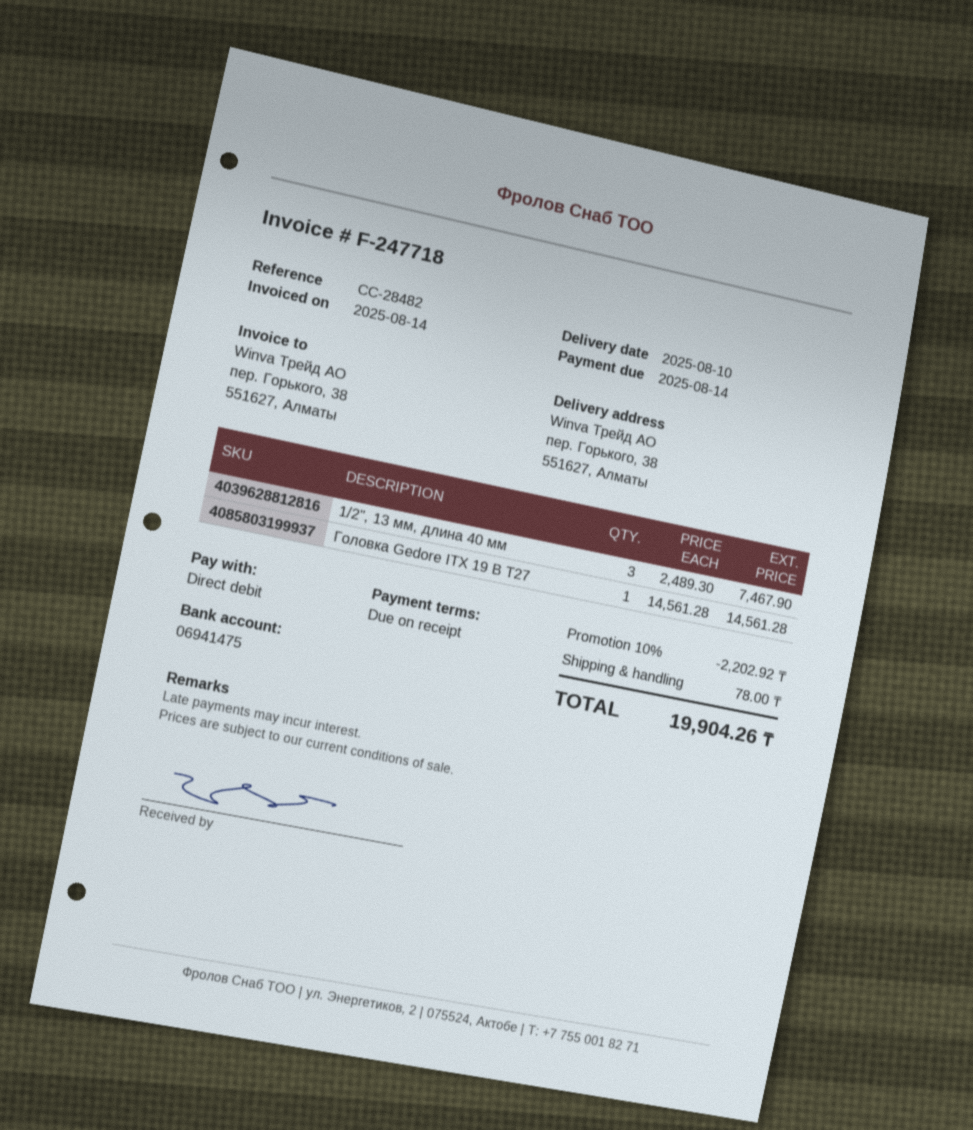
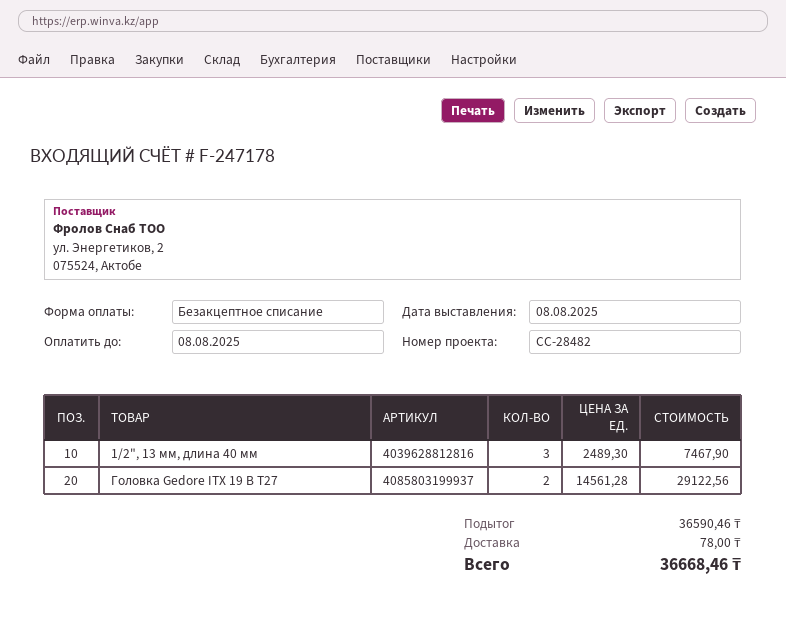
invoice number: F-247718 -> F-247178
invoice date: 2025-08-14 -> 2025-08-08
due date: 2025-08-14 -> 2025-08-08
Головка Gedore ITX 19 B T27: 1 x 14561.28 = 14561.28 -> 2 x 14561.28 = 29122.56
discount: 10% = 2202.92 -> none
total: 19904.26 -> 36668.46

